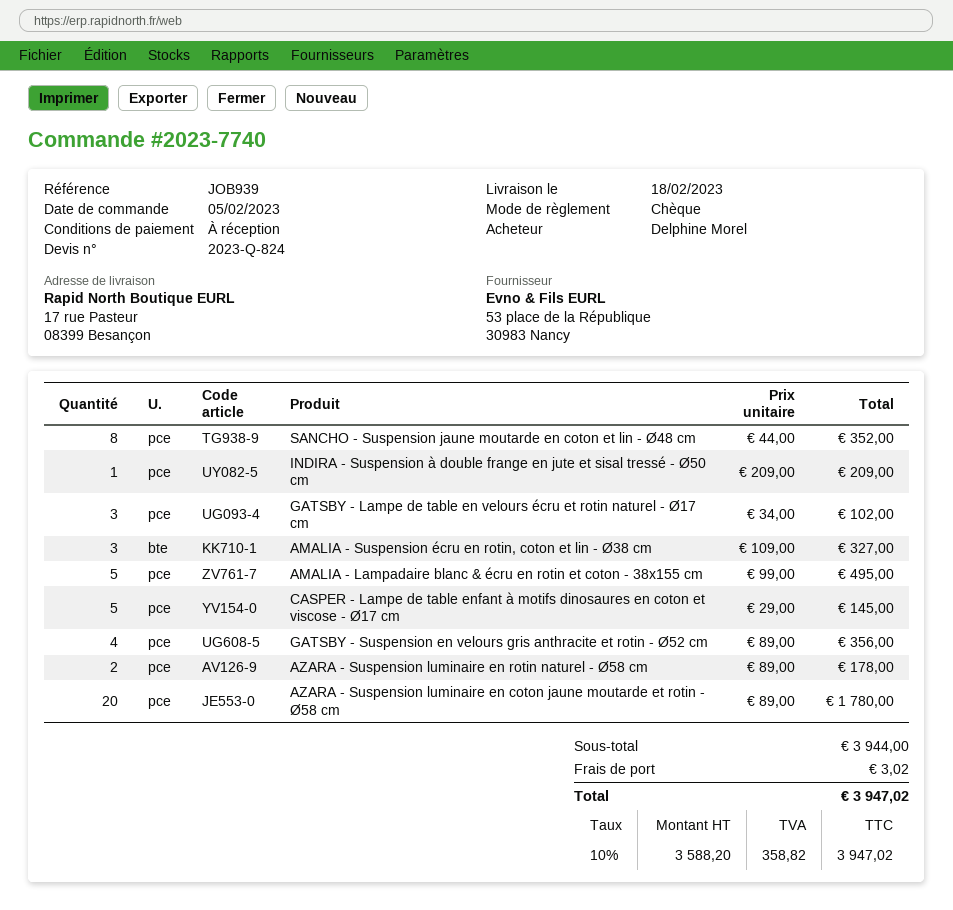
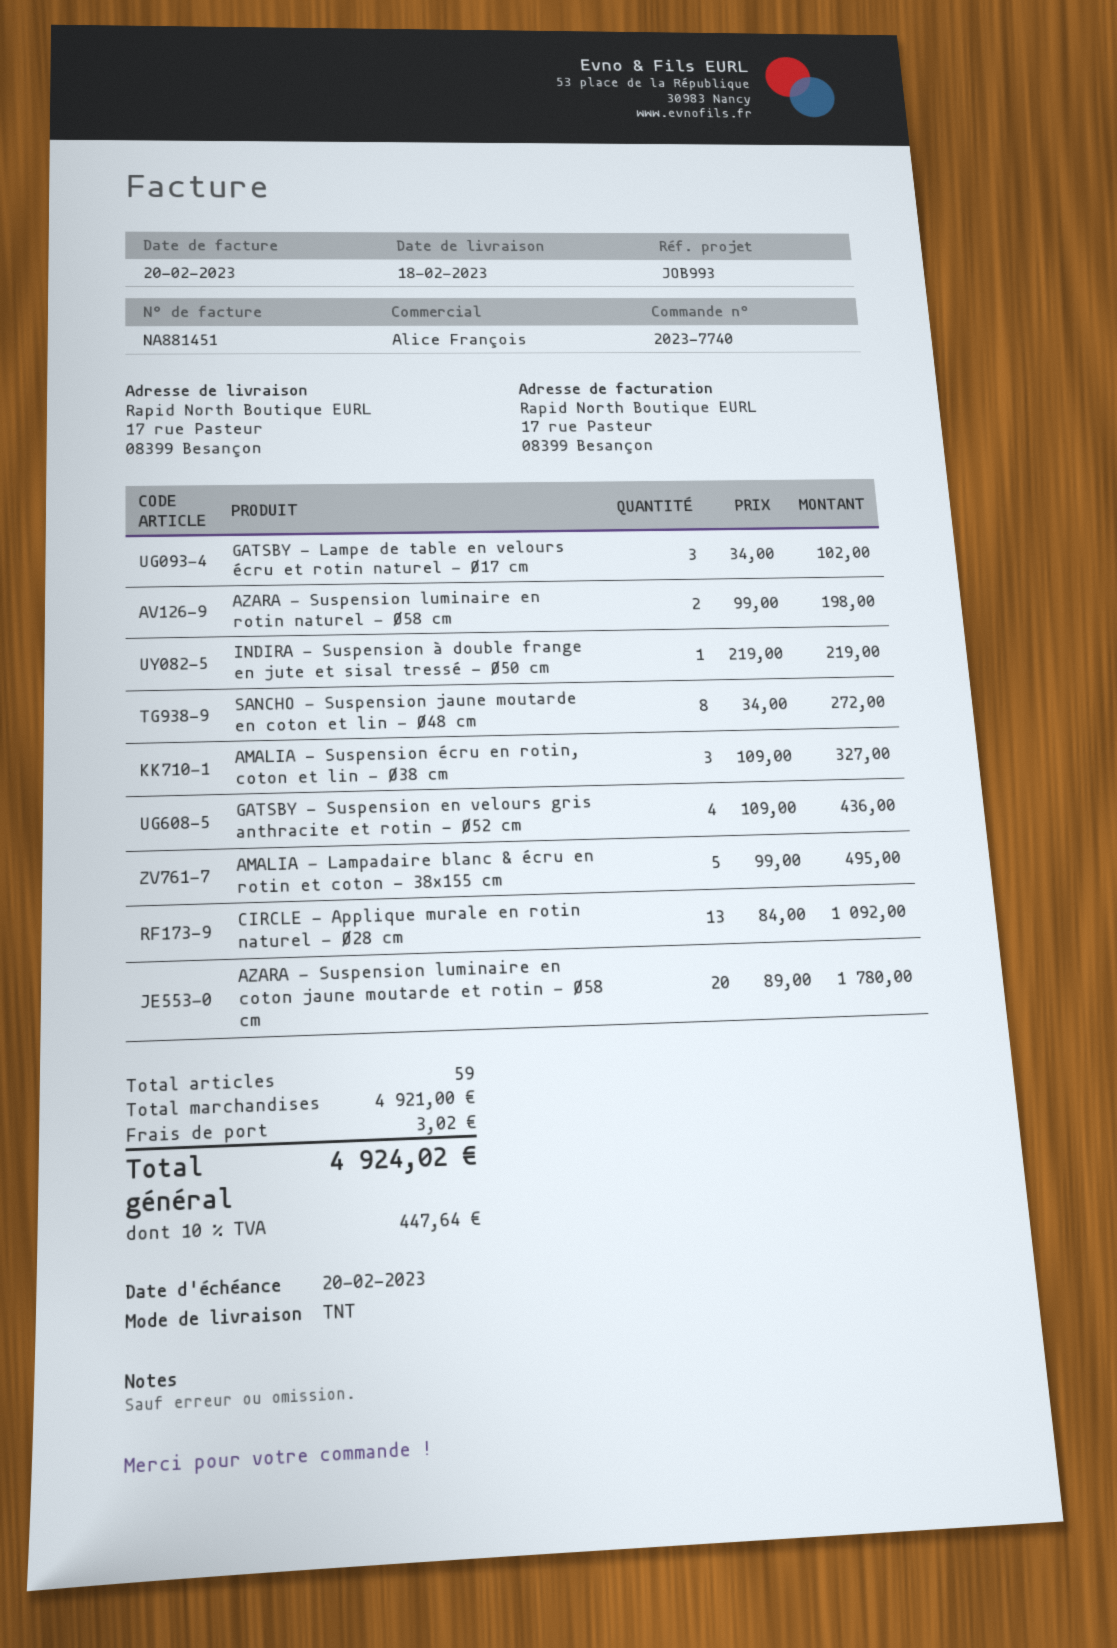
reference: JOB939 -> JOB993
SANCHO - Suspension jaune moutarde en coton et lin - Ø48 cm: 8 x 44.00 = 352.00 -> 8 x 34.00 = 272.00
INDIRA - Suspension à double frange en jute et sisal tressé - Ø50 cm: 1 x 209.00 = 209.00 -> 1 x 219.00 = 219.00
CASPER - Lampe de table enfant à motifs dinosaures en coton et viscose - Ø17 cm: 5 x 29.00 = 145.00 -> none
GATSBY - Suspension en velours gris anthracite et rotin - Ø52 cm: 4 x 89.00 = 356.00 -> 4 x 109.00 = 436.00
AZARA - Suspension luminaire en rotin naturel - Ø58 cm: 2 x 89.00 = 178.00 -> 2 x 99.00 = 198.00
CIRCLE - Applique murale en rotin naturel - Ø28 cm: none -> 13 x 84.00 = 1092.00
subtotal: 3944.00 -> 4921.00
tax: 10% = 358.82 -> 10% = 447.64
total: 3947.02 -> 4924.02

